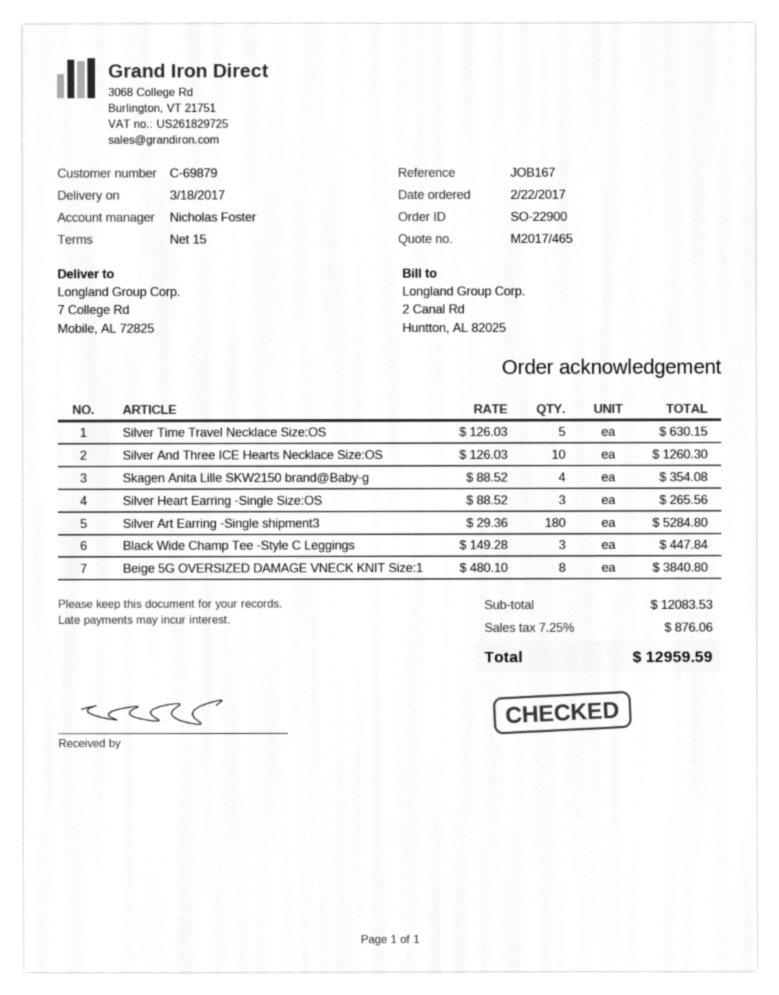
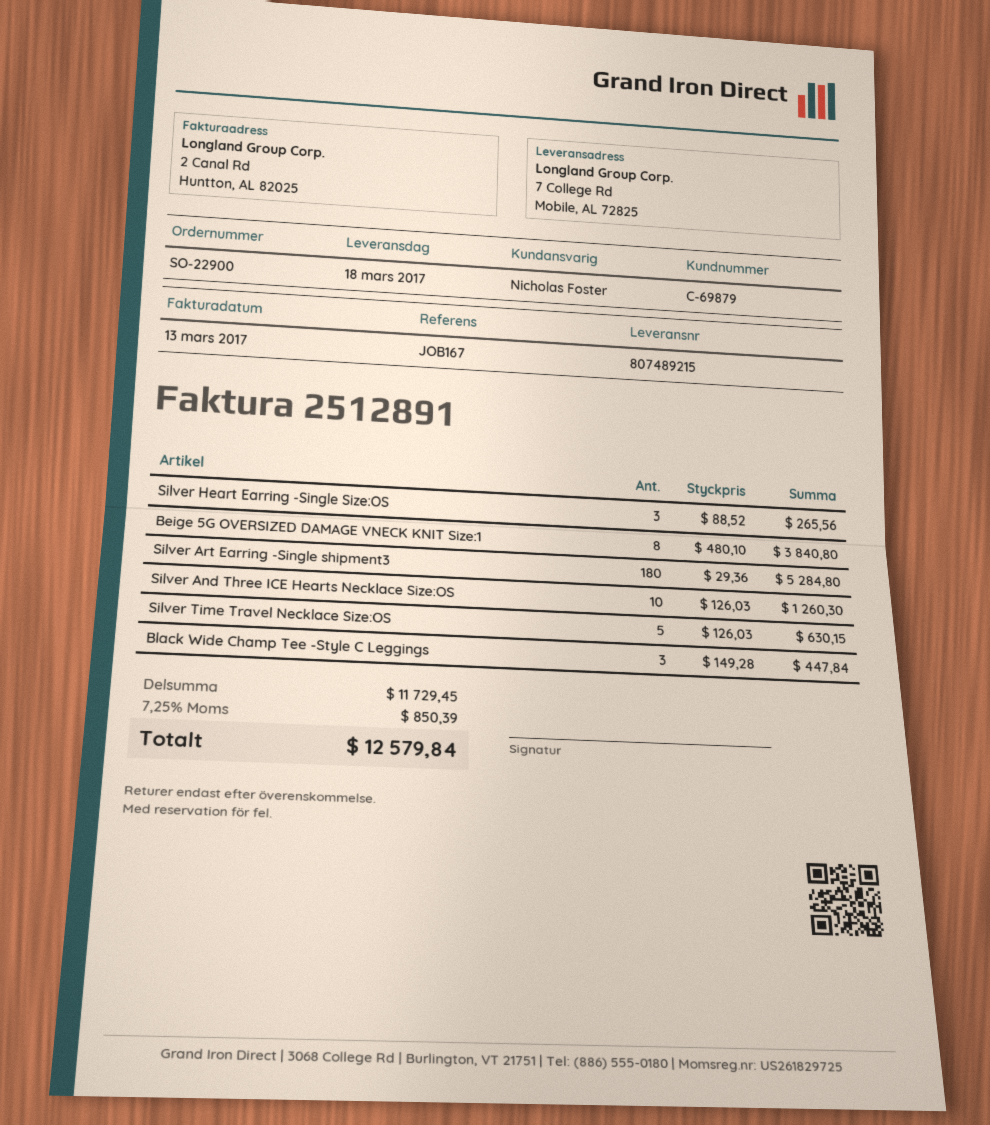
Skagen Anita Lille SKW2150 brand@Baby-g: 4 x 88.52 = 354.08 -> none
subtotal: 12083.53 -> 11729.45
tax: 7.25% = 876.06 -> 7.25% = 850.39
total: 12959.59 -> 12579.84

